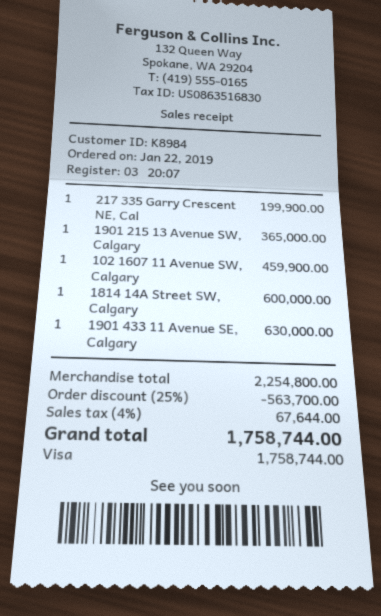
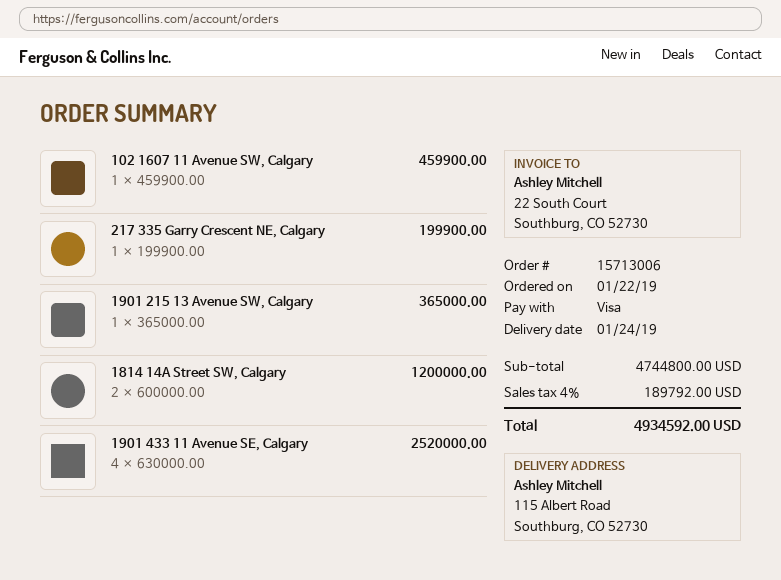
1814 14A Street SW, Calgary: 1 x 600000.00 = 600000.00 -> 2 x 600000.00 = 1200000.00
1901 433 11 Avenue SE, Calgary: 1 x 630000.00 = 630000.00 -> 4 x 630000.00 = 2520000.00
subtotal: 2254800.00 -> 4744800.00
discount: 25% = 563700.00 -> none
tax: 4% = 67644.00 -> 4% = 189792.00
total: 1758744.00 -> 4934592.00

